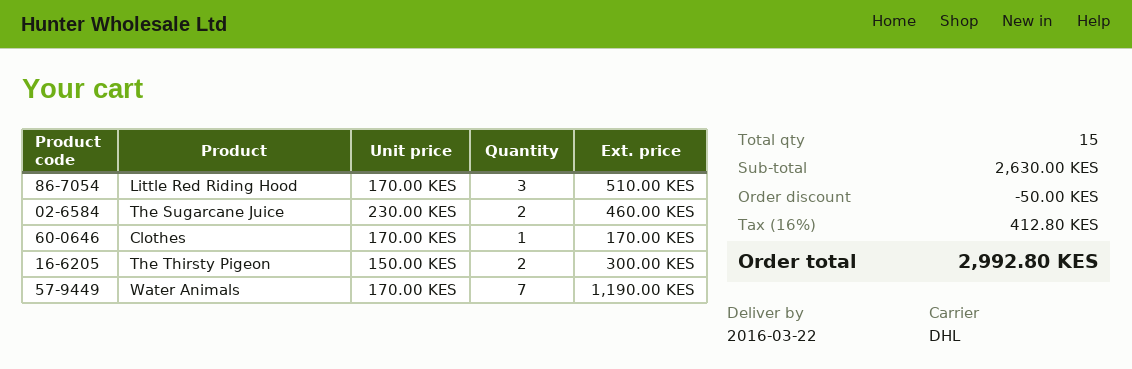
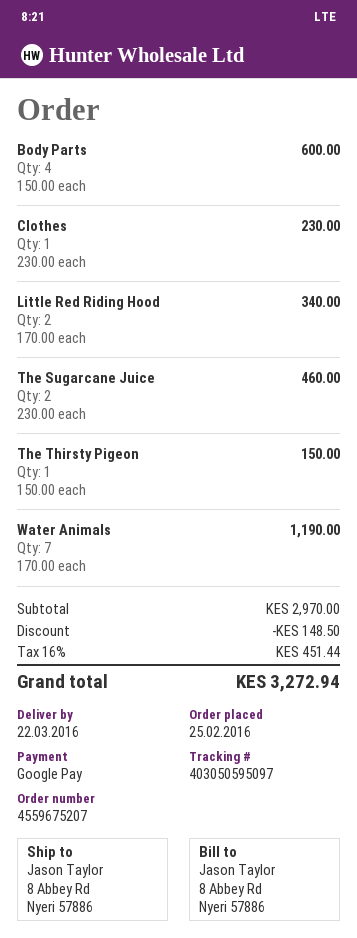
Little Red Riding Hood: 3 x 170.00 = 510.00 -> 2 x 170.00 = 340.00
Clothes: 1 x 170.00 = 170.00 -> 1 x 230.00 = 230.00
The Thirsty Pigeon: 2 x 150.00 = 300.00 -> 1 x 150.00 = 150.00
Body Parts: none -> 4 x 150.00 = 600.00
subtotal: 2630.00 -> 2970.00
discount: 50.00 -> 148.50
tax: 16% = 412.80 -> 16% = 451.44
total: 2992.80 -> 3272.94

